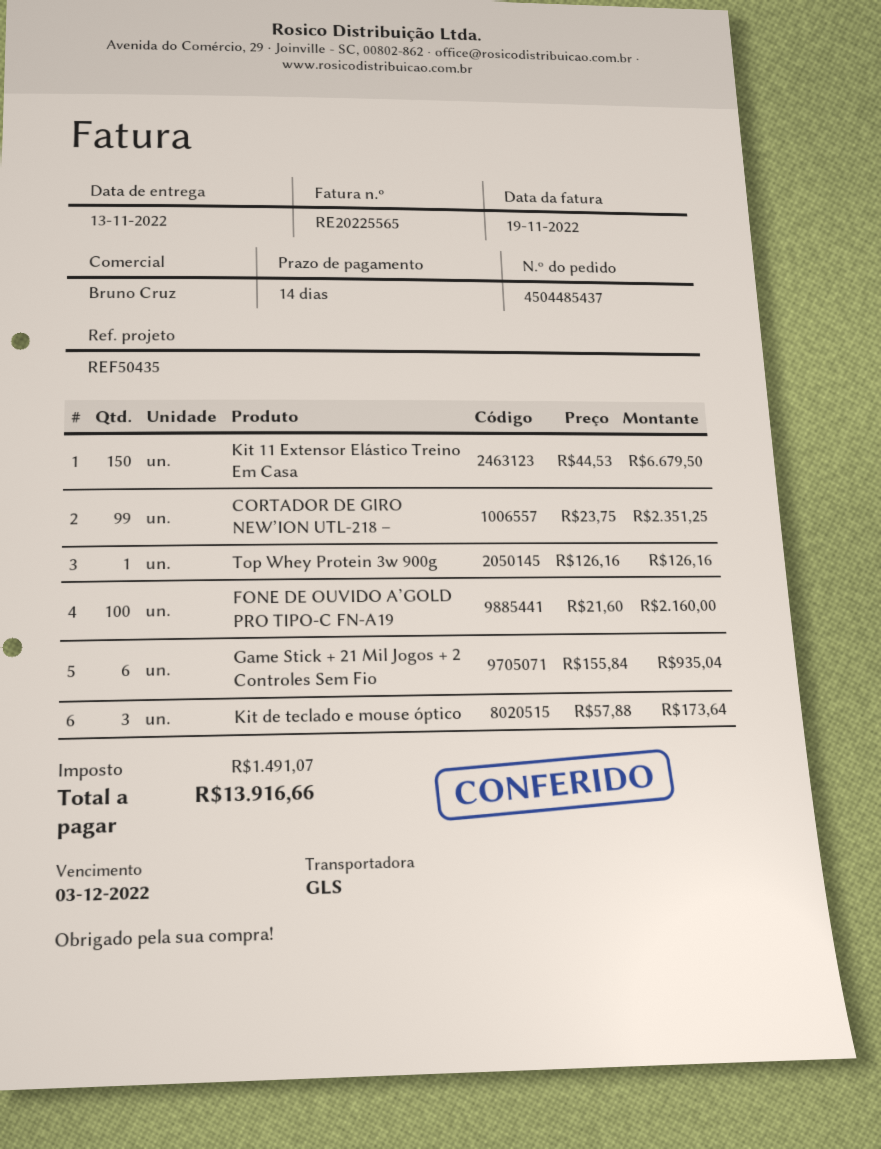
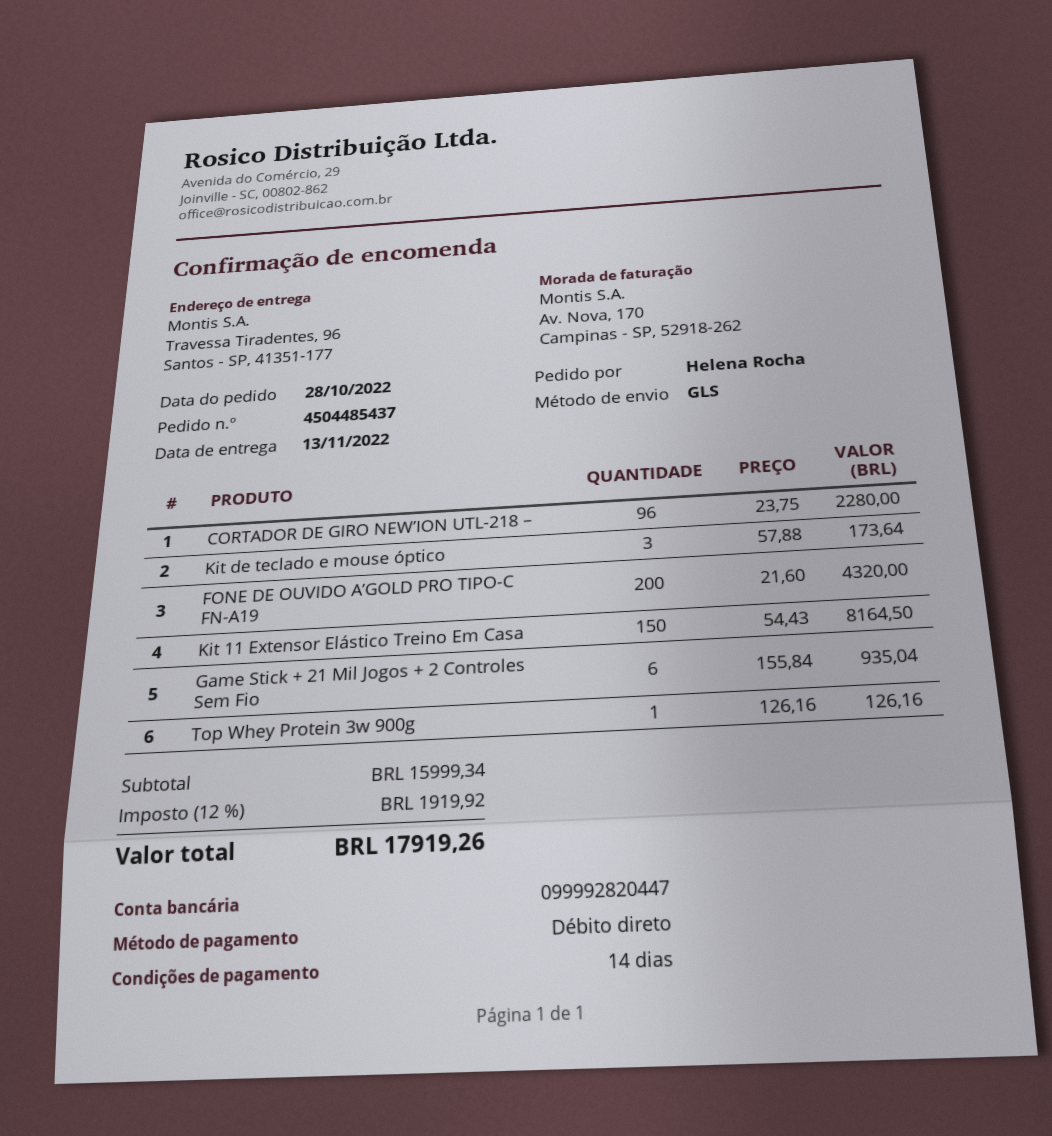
Kit 11 Extensor Elástico Treino Em Casa: 150 x 44.53 = 6679.50 -> 150 x 54.43 = 8164.50
CORTADOR DE GIRO NEW’ION UTL-218 –: 99 x 23.75 = 2351.25 -> 96 x 23.75 = 2280.00
FONE DE OUVIDO A’GOLD PRO TIPO-C FN-A19: 100 x 21.60 = 2160.00 -> 200 x 21.60 = 4320.00
tax: 1491.07 -> 1919.92
total: 13916.66 -> 17919.26

